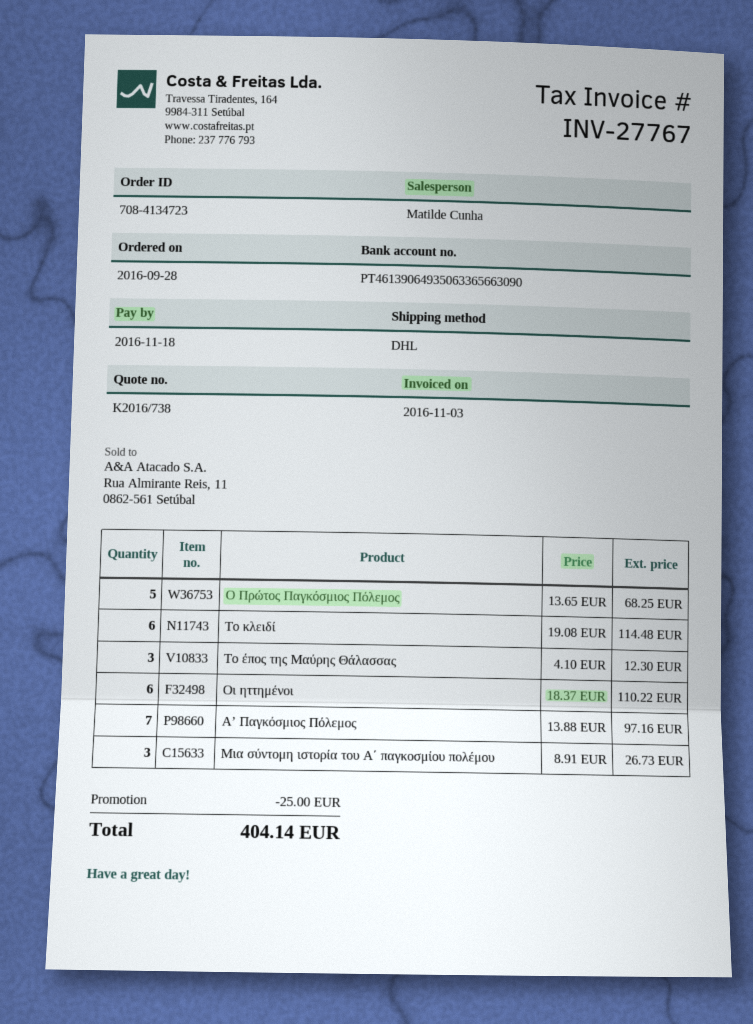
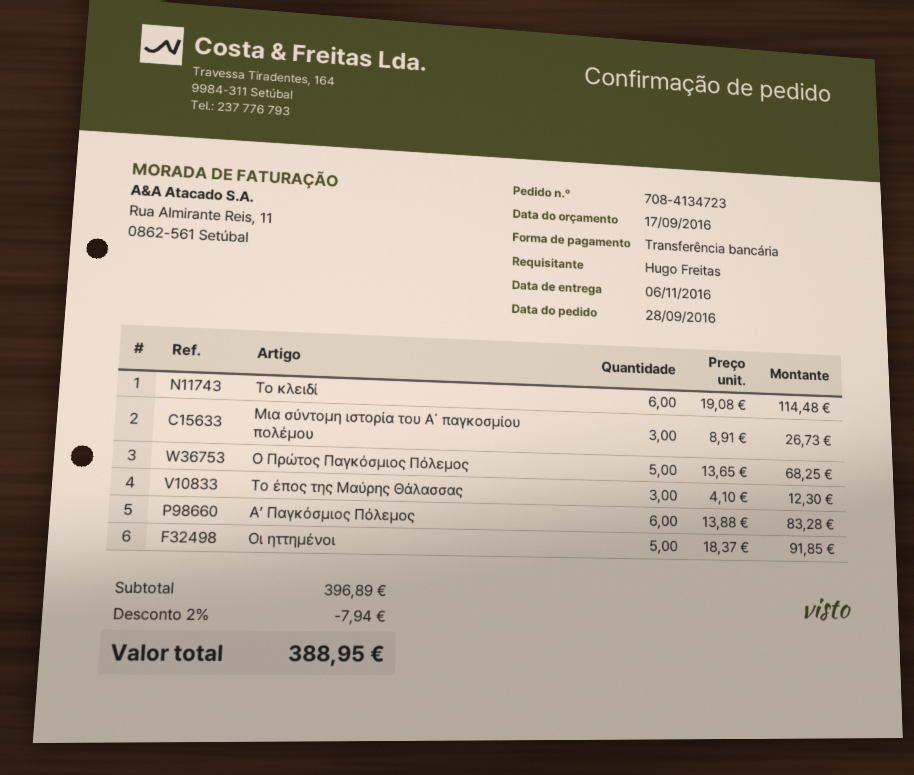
Οι ηττημένοι: 6 x 18.37 = 110.22 -> 5 x 18.37 = 91.85
Α’ Παγκόσμιος Πόλεμος: 7 x 13.88 = 97.16 -> 6 x 13.88 = 83.28
discount: 25.00 -> 7.94
total: 404.14 -> 388.95

